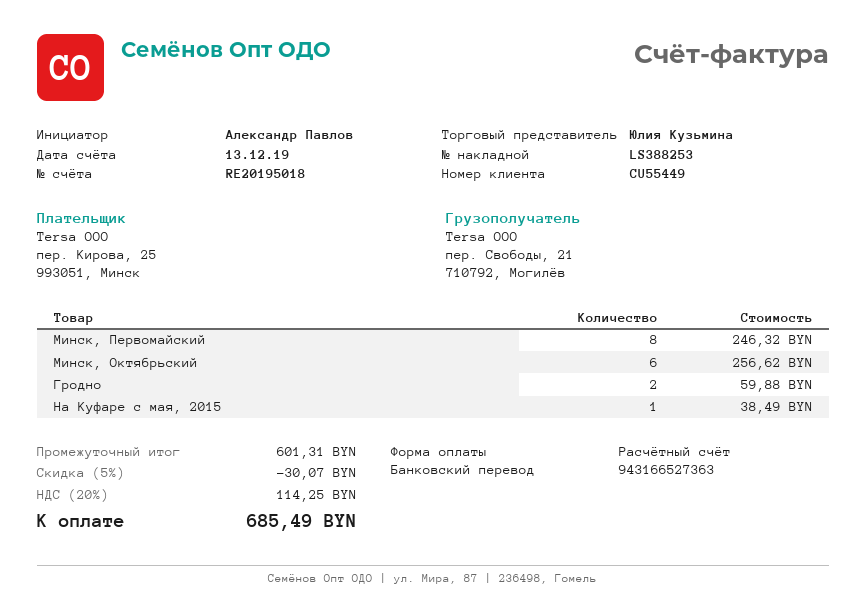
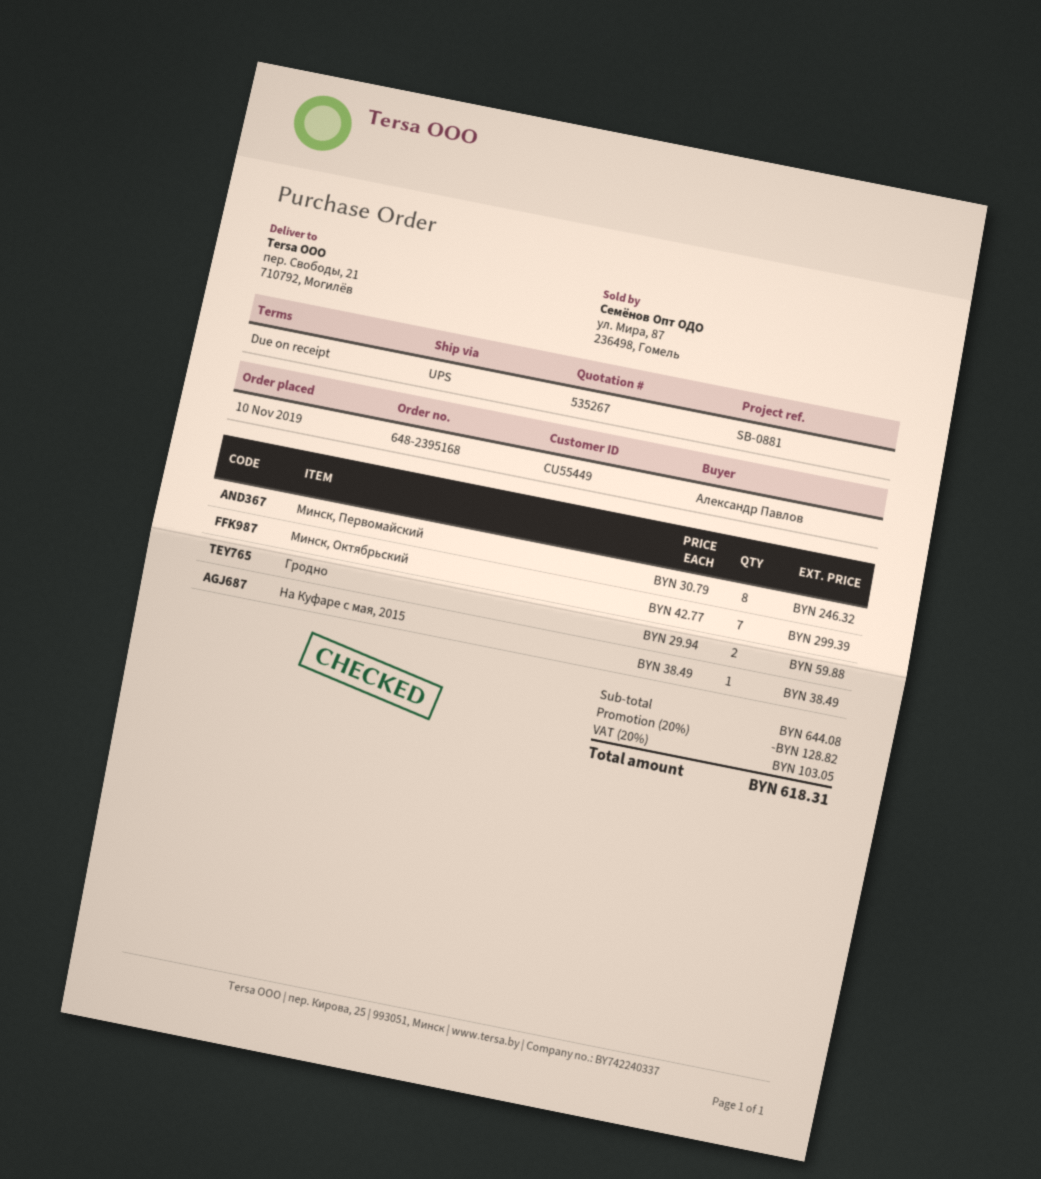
Минск, Октябрьский: 6 for 256.62 -> 7 for 299.39
subtotal: 601.31 -> 644.08
discount: 5% = 30.07 -> 20% = 128.82
tax: 20% = 114.25 -> 20% = 103.05
total: 685.49 -> 618.31

